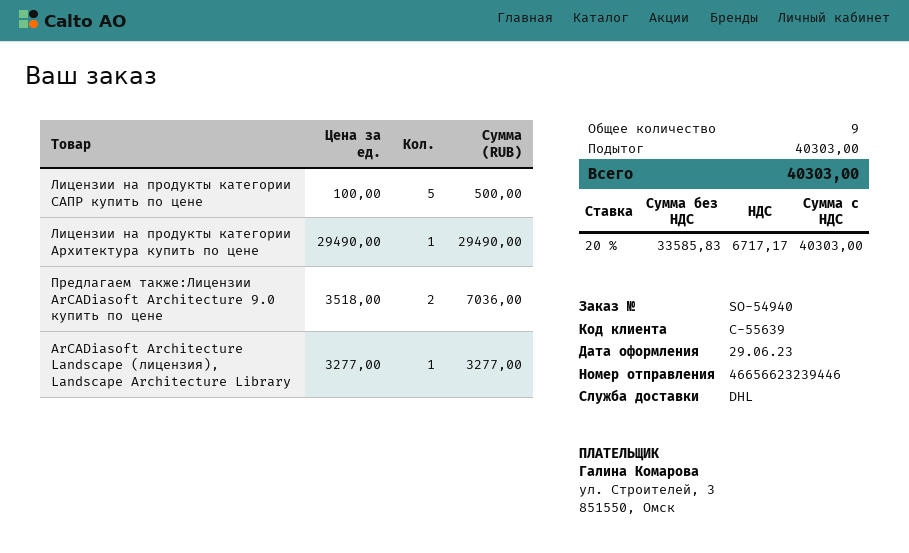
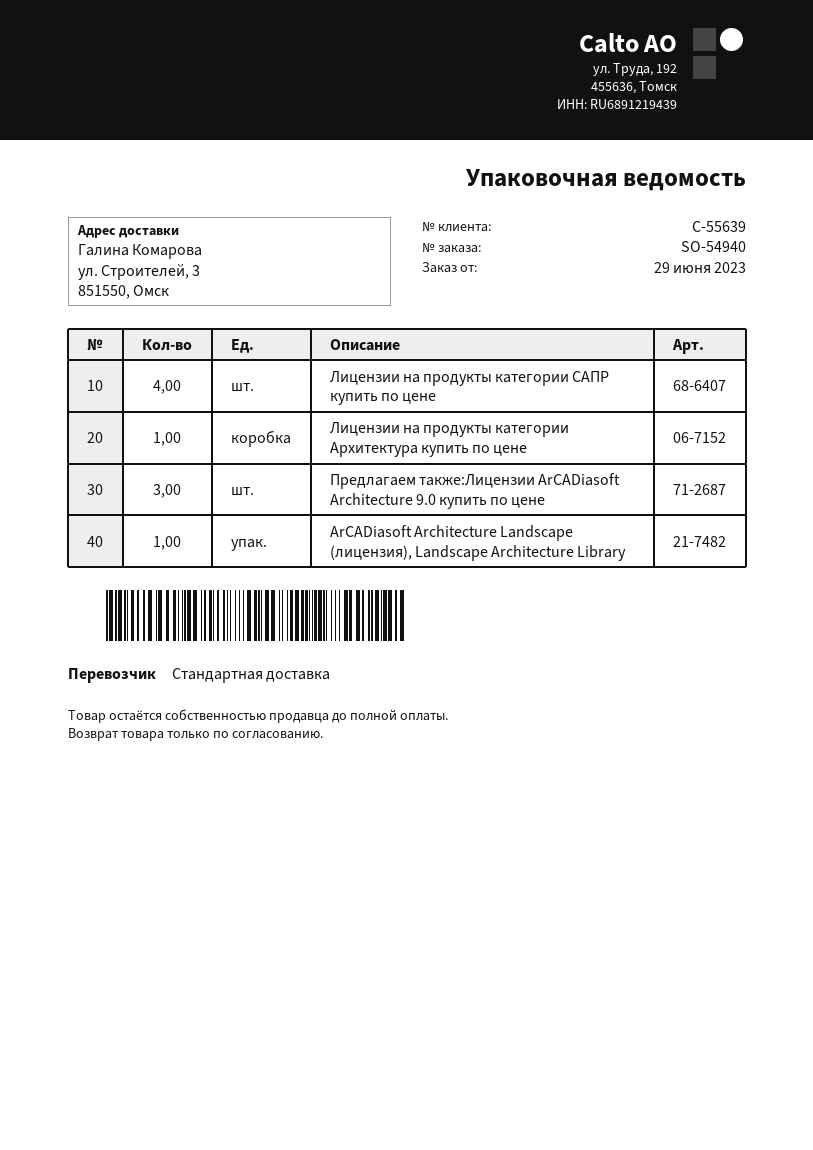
shipping method: DHL -> standard
Лицензии на продукты категории САПР купить по цене: 5 -> 4
Предлагаем также:Лицензии ArCADiasoft Architecture 9.0 купить по цене: 2 -> 3

